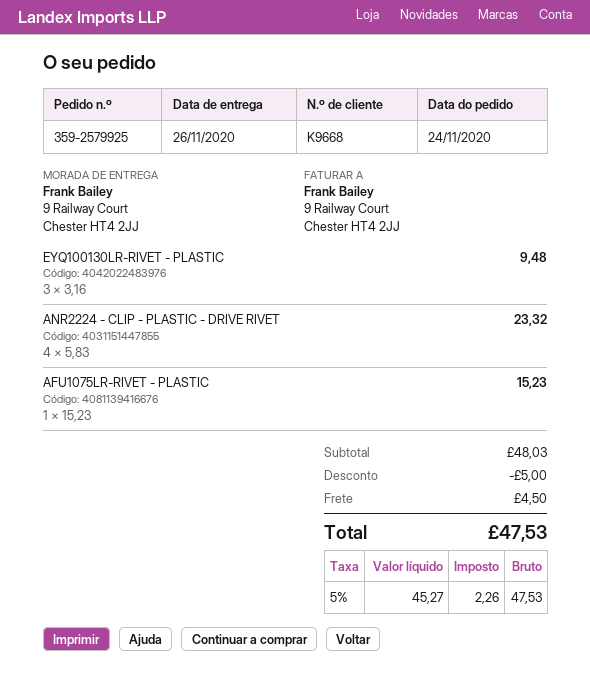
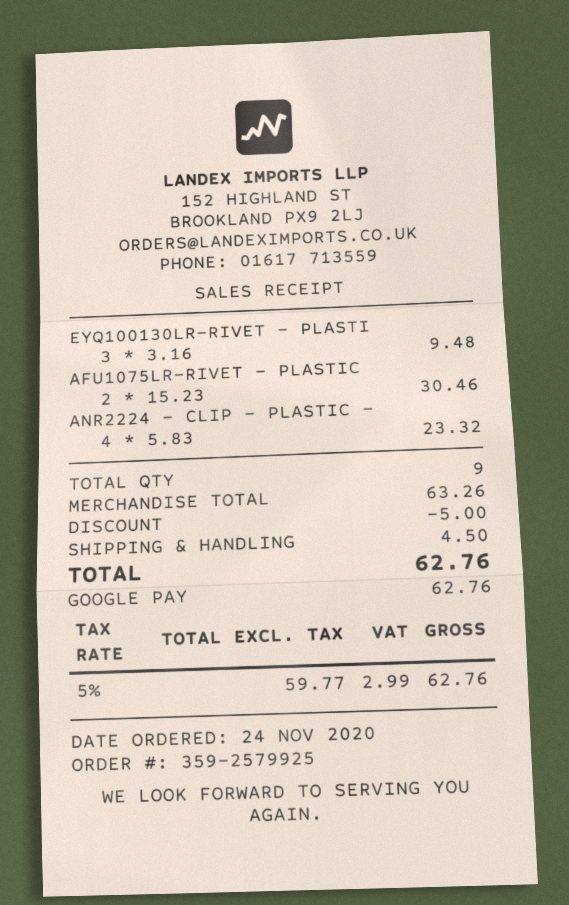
AFU1075LR-RIVET - PLASTIC: 1 x 15.23 = 15.23 -> 2 x 15.23 = 30.46
subtotal: 48.03 -> 63.26
net: 45.27 -> 59.77
tax: 5% = 2.26 -> 5% = 2.99
total: 47.53 -> 62.76

